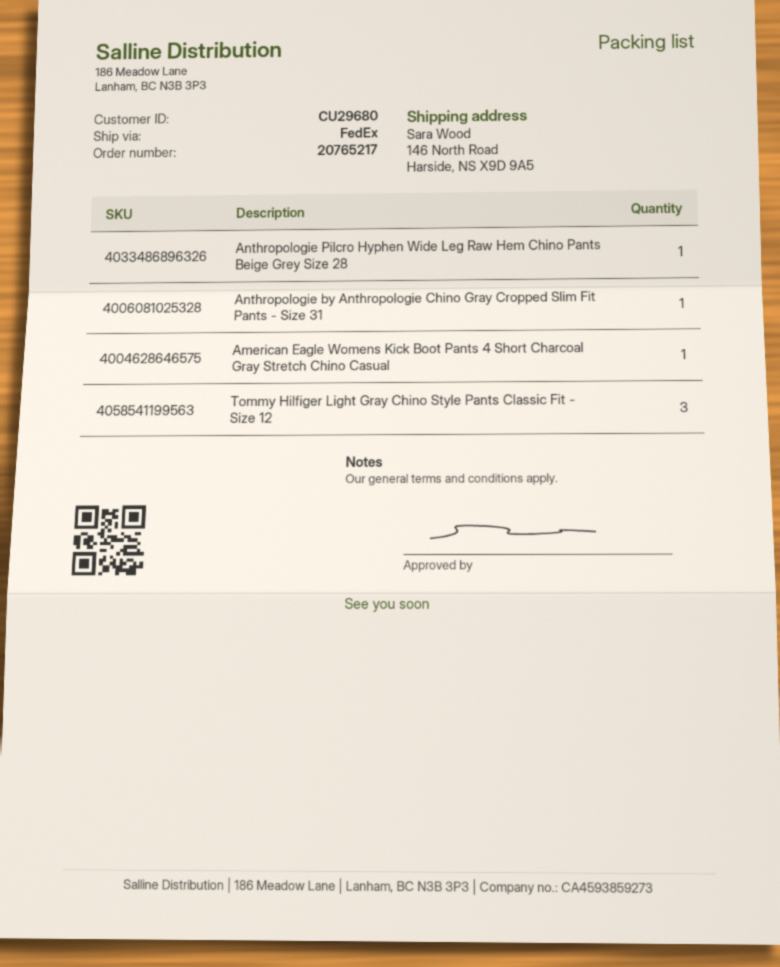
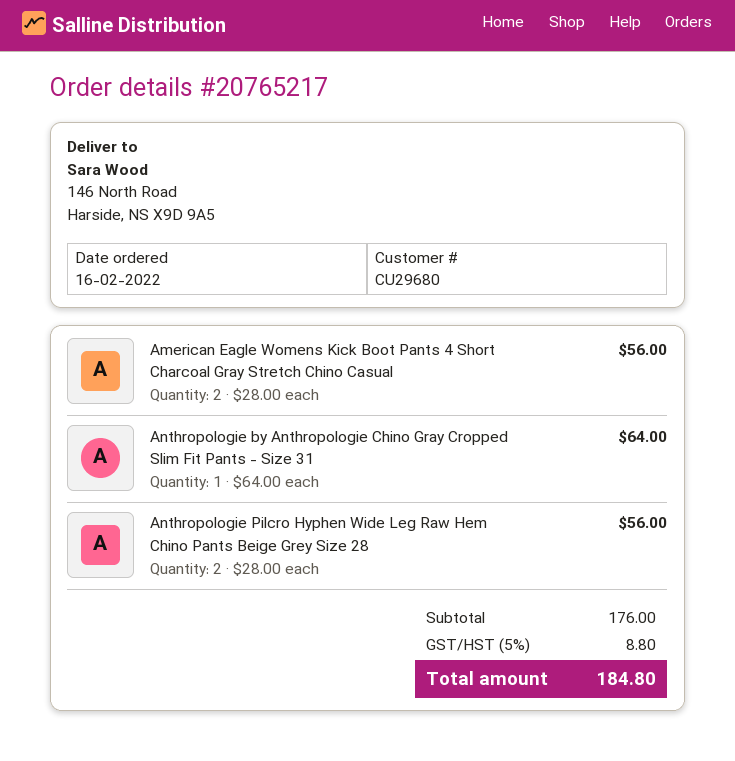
Anthropologie Pilcro Hyphen Wide Leg Raw Hem Chino Pants Beige Grey Size 28: 1 -> 2
American Eagle Womens Kick Boot Pants 4 Short Charcoal Gray Stretch Chino Casual: 1 -> 2
Tommy Hilfiger Light Gray Chino Style Pants Classic Fit - Size 12: 3 -> none

